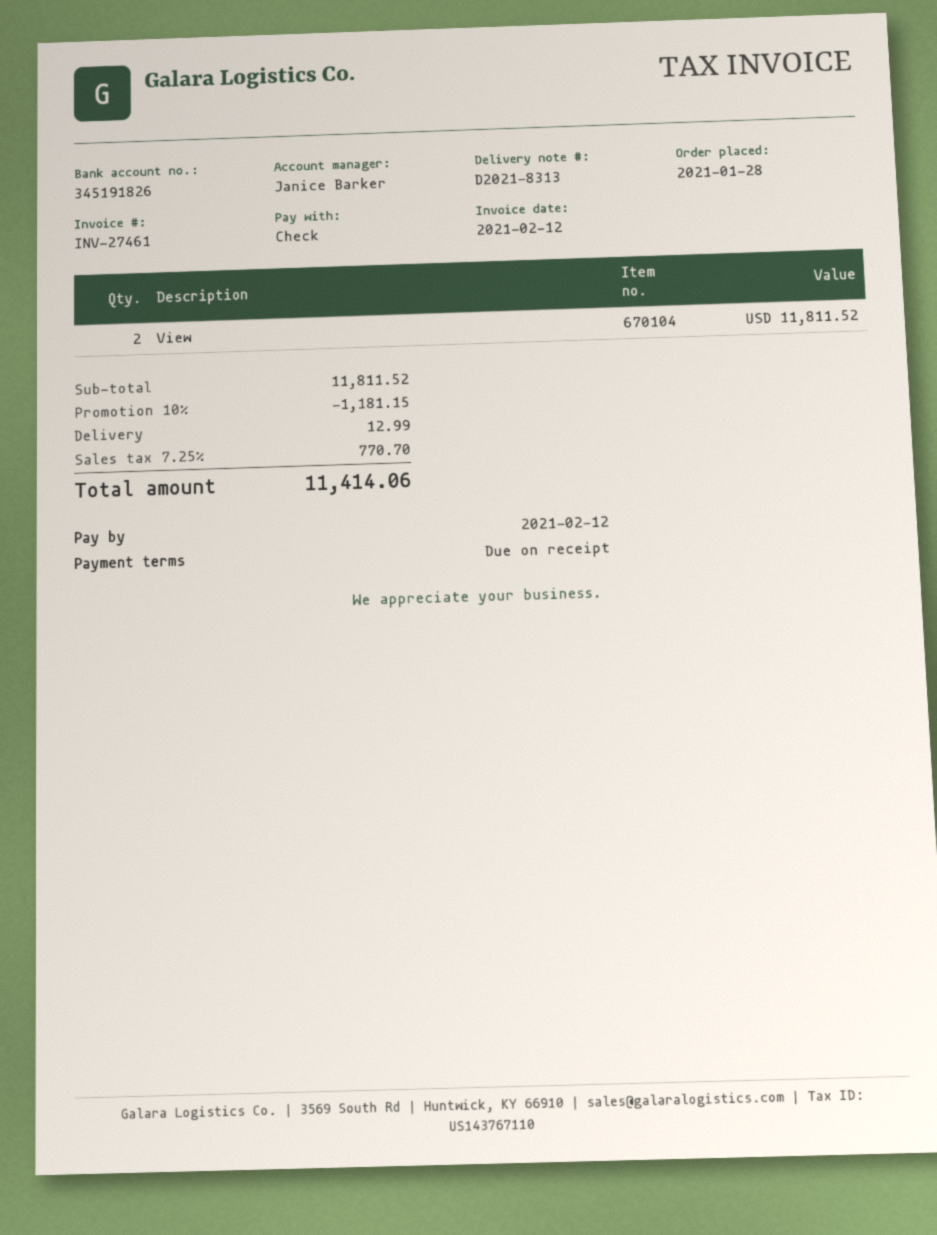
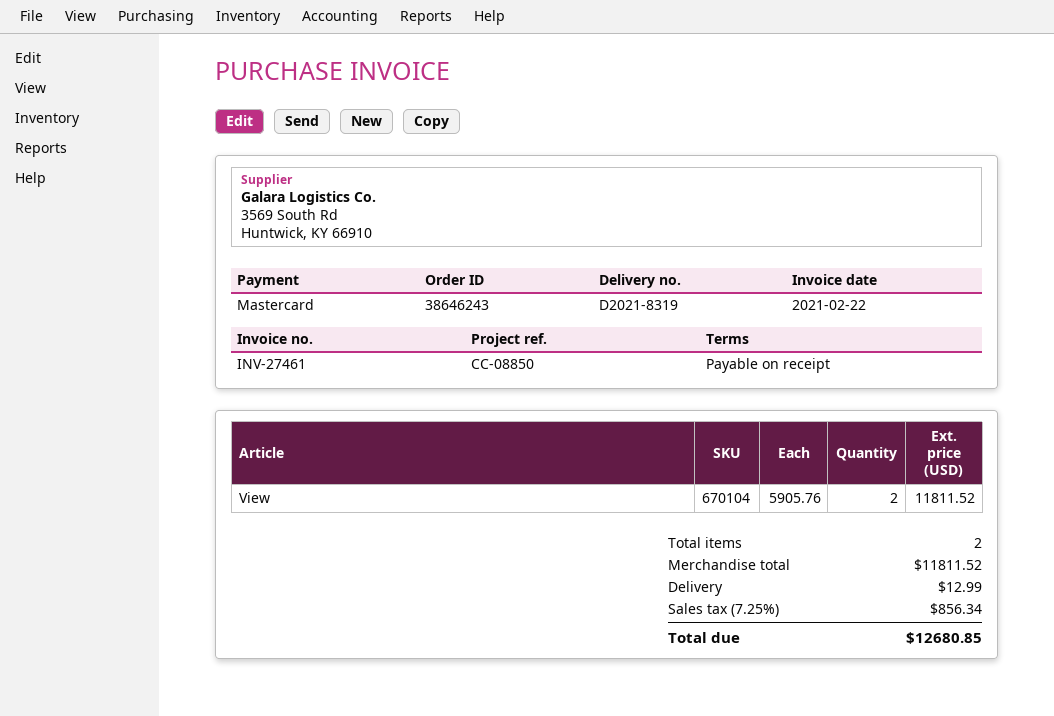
delivery note number: D2021-8313 -> D2021-8319
invoice date: 2021-02-12 -> 2021-02-22
payment method: cheque -> Mastercard
discount: 10% = 1181.15 -> none
tax: 7.25% = 770.70 -> 7.25% = 856.34
total: 11414.06 -> 12680.85

